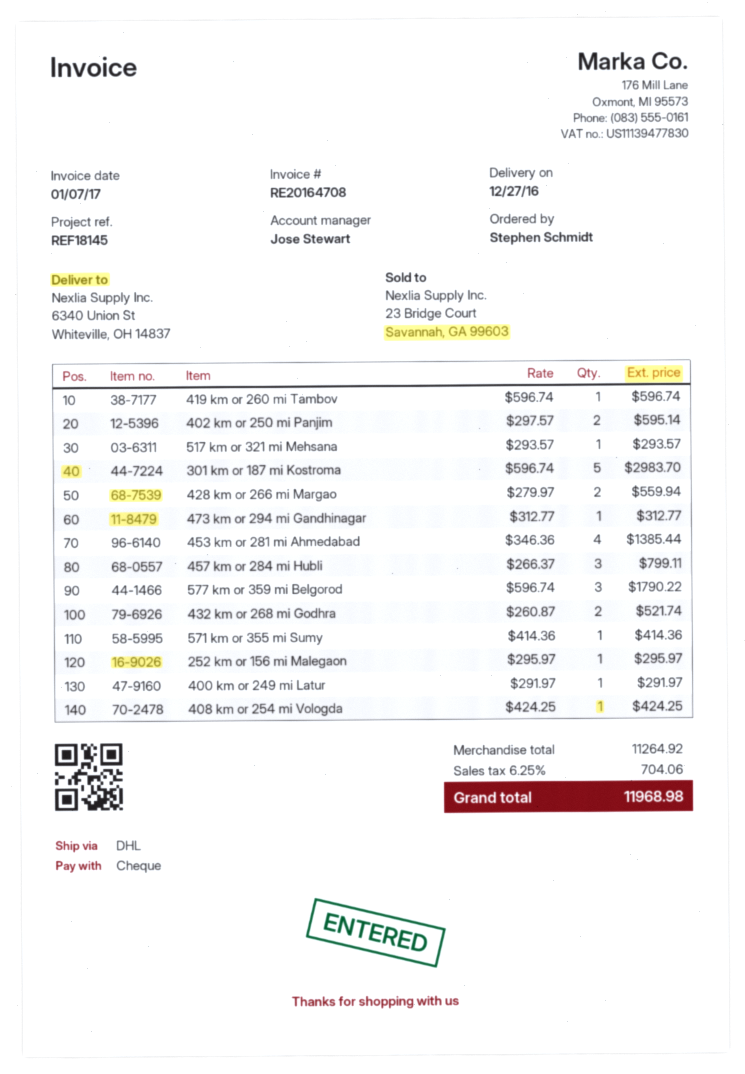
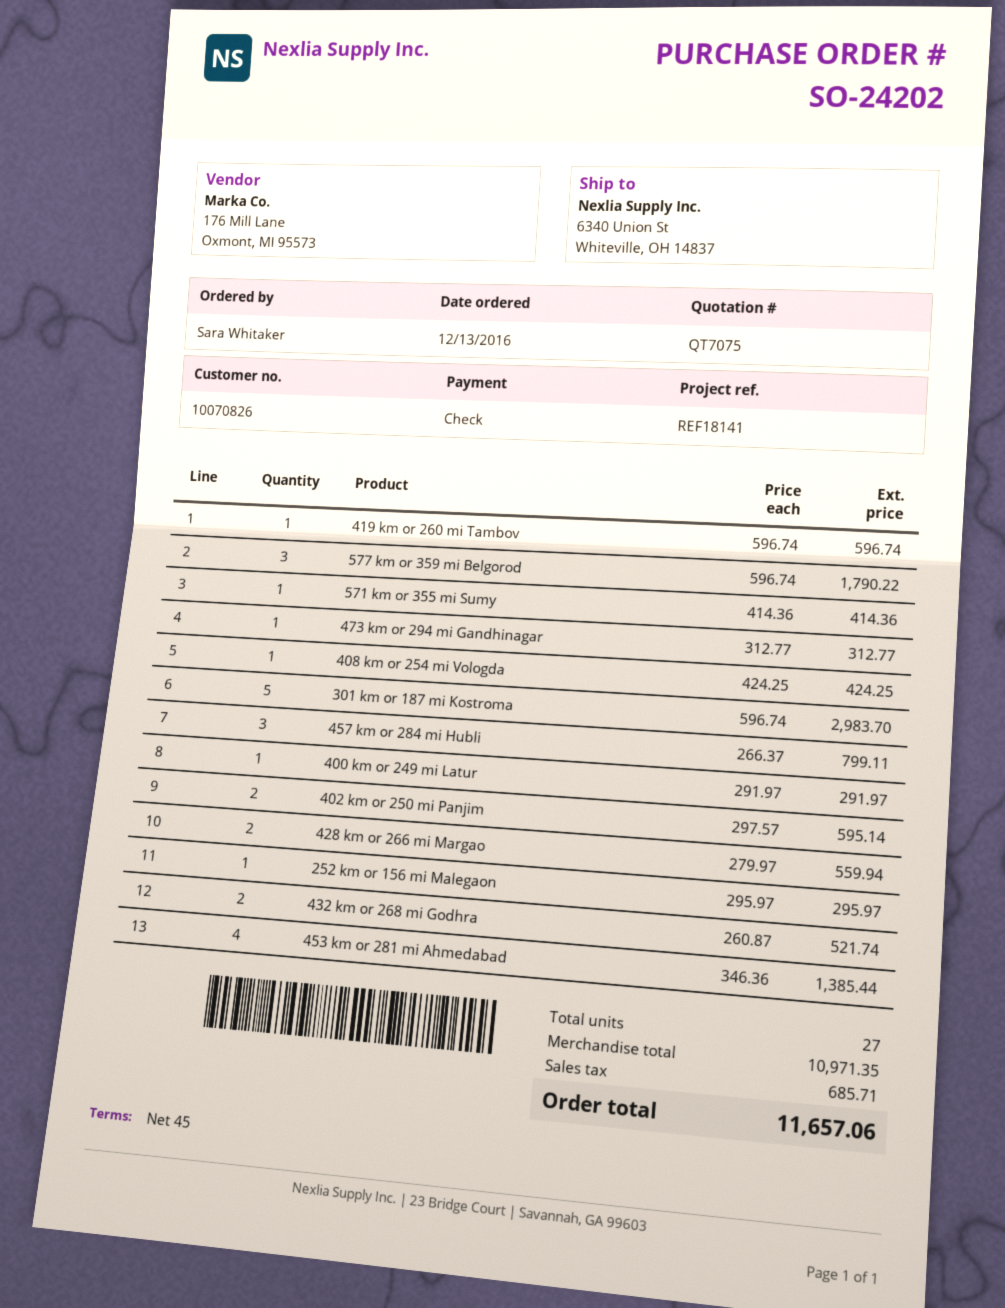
reference: REF18145 -> REF18141
ordered by: Stephen Schmidt -> Sara Whitaker
517 km or 321 mi Mehsana: 1 x 293.57 = 293.57 -> none
subtotal: 11264.92 -> 10971.35
tax: 704.06 -> 685.71
total: 11968.98 -> 11657.06

